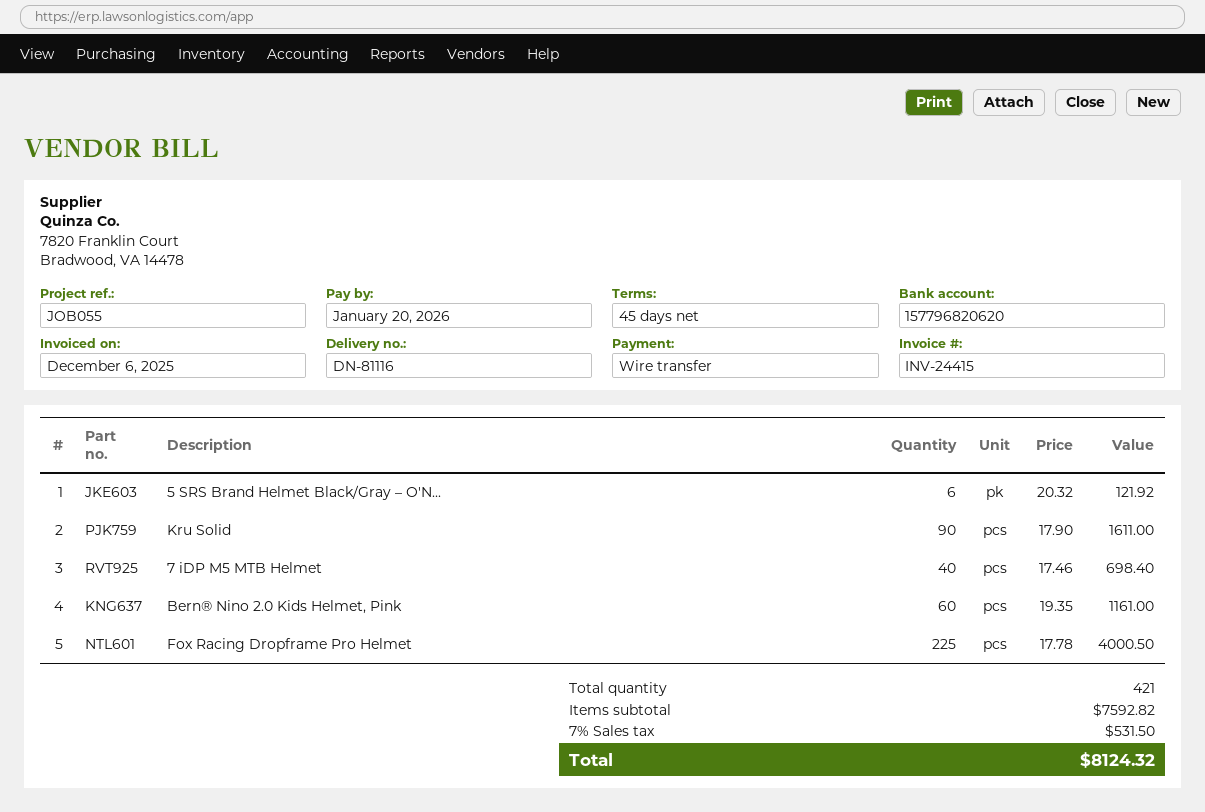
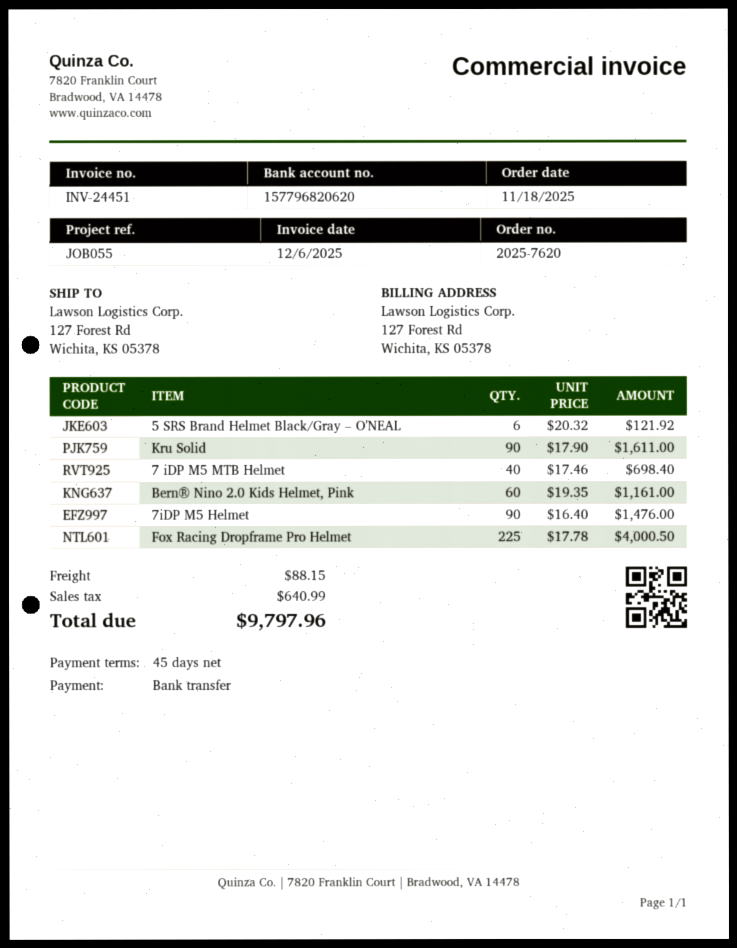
invoice number: INV-24415 -> INV-24451
7iDP M5 Helmet: none -> 90 x 16.40 = 1476.00
shipping: none -> 88.15
tax: 531.50 -> 640.99
total: 8124.32 -> 9797.96

